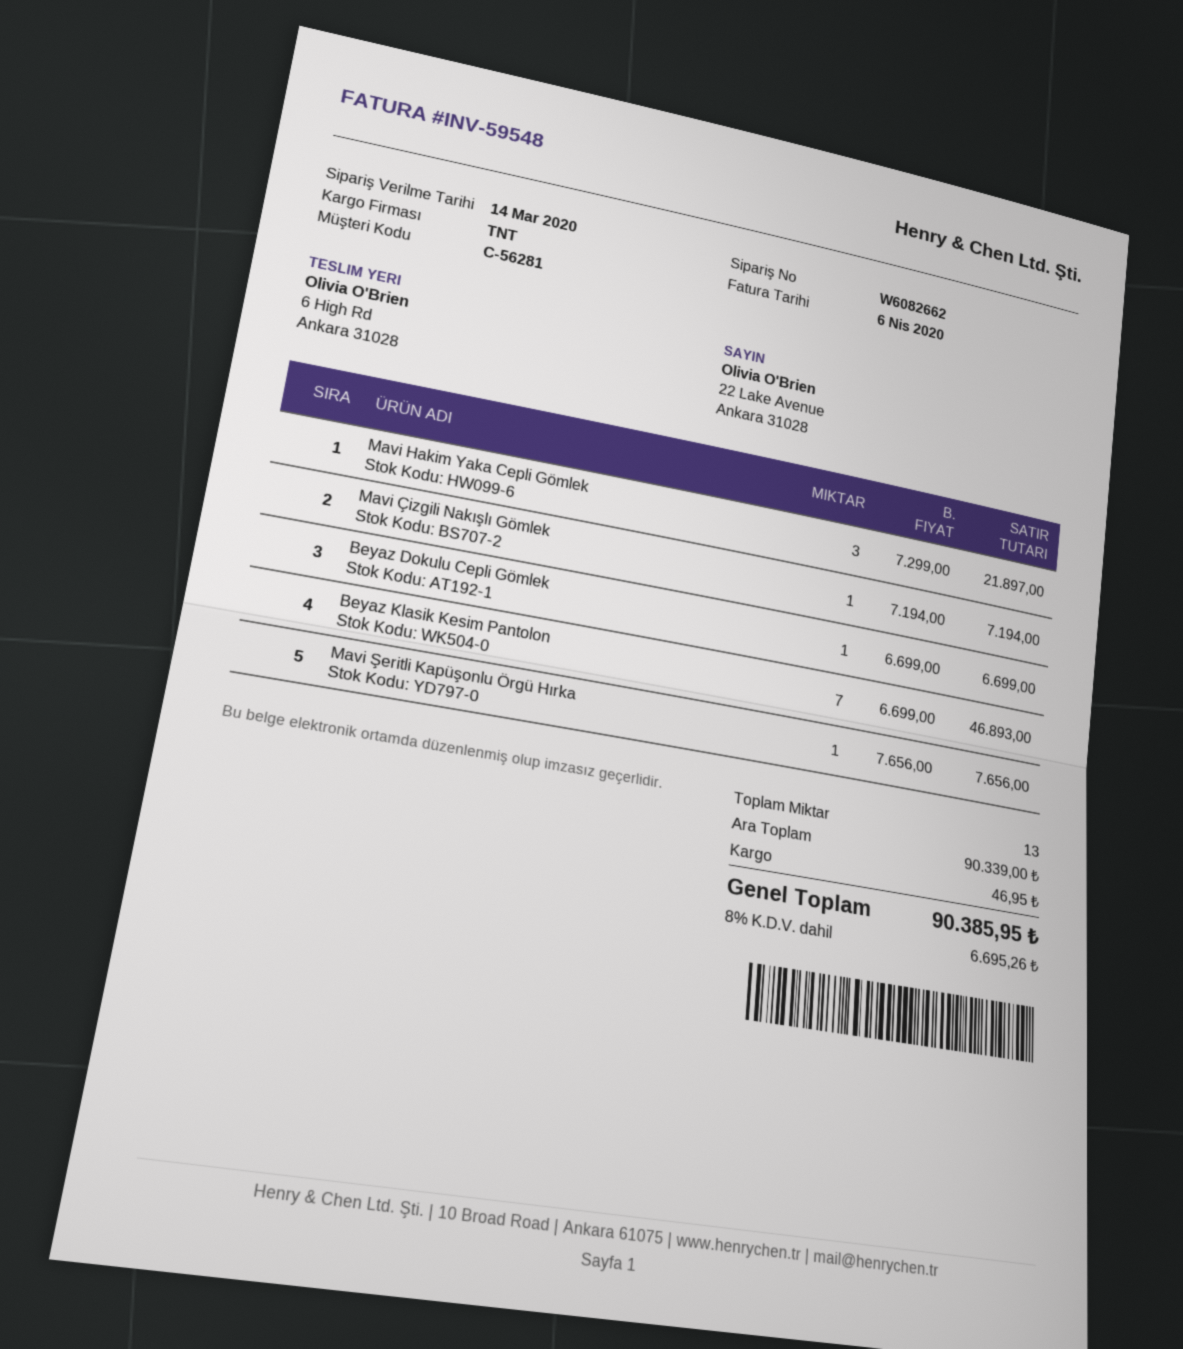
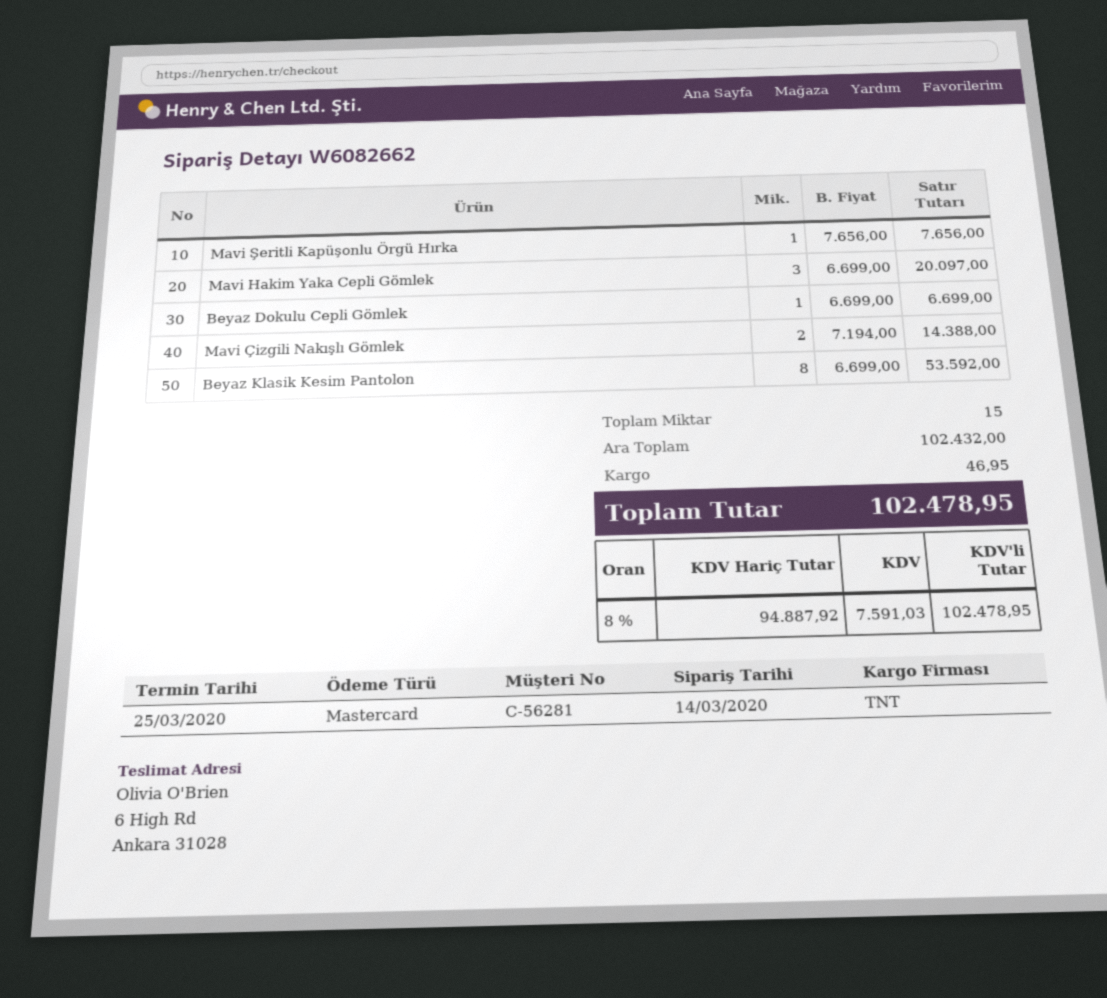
Mavi Hakim Yaka Cepli Gömlek: 3 x 7299.00 = 21897.00 -> 3 x 6699.00 = 20097.00
Mavi Çizgili Nakışlı Gömlek: 1 x 7194.00 = 7194.00 -> 2 x 7194.00 = 14388.00
Beyaz Klasik Kesim Pantolon: 7 x 6699.00 = 46893.00 -> 8 x 6699.00 = 53592.00
total quantity: 13 -> 15
subtotal: 90339.00 -> 102432.00
tax: 8% = 6695.26 -> 8% = 7591.03
total: 90385.95 -> 102478.95

